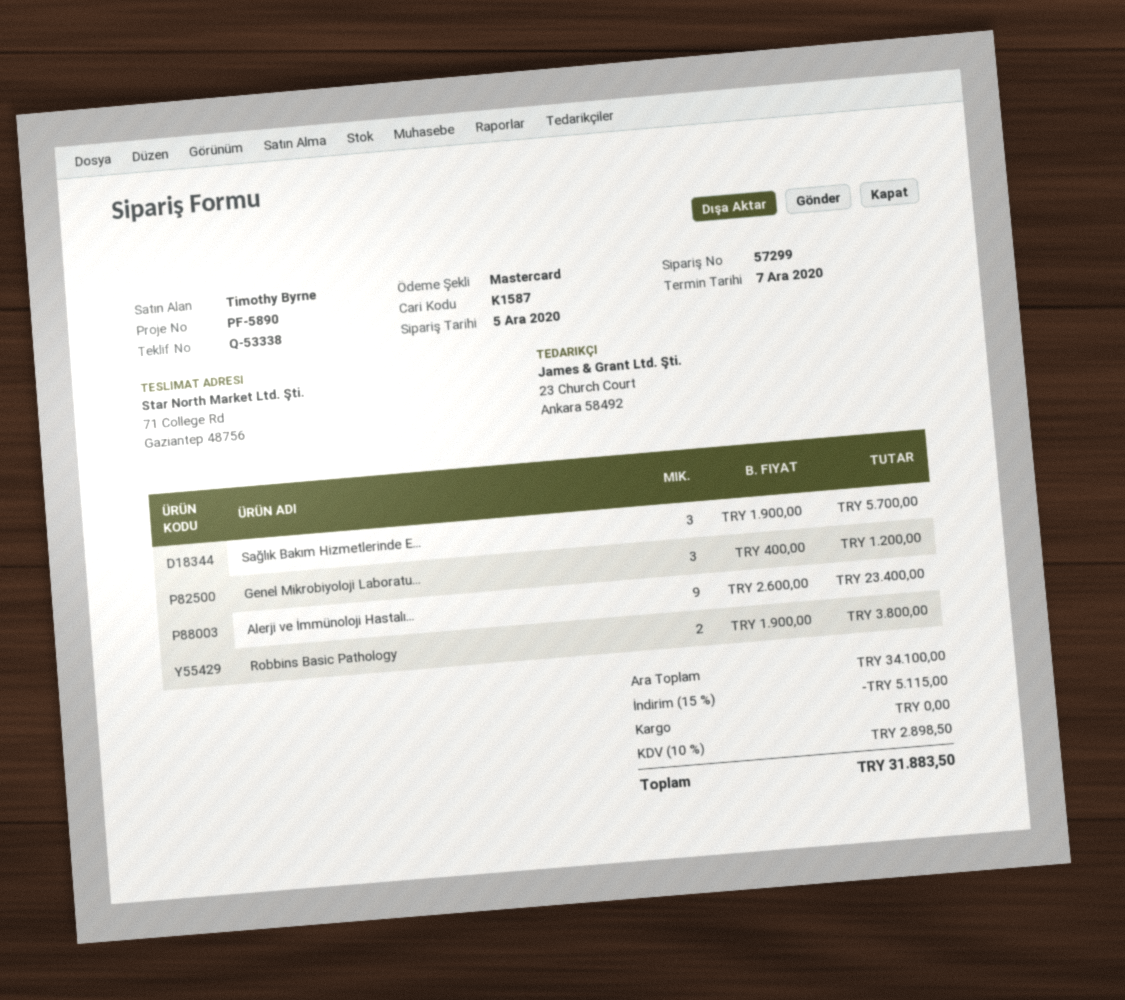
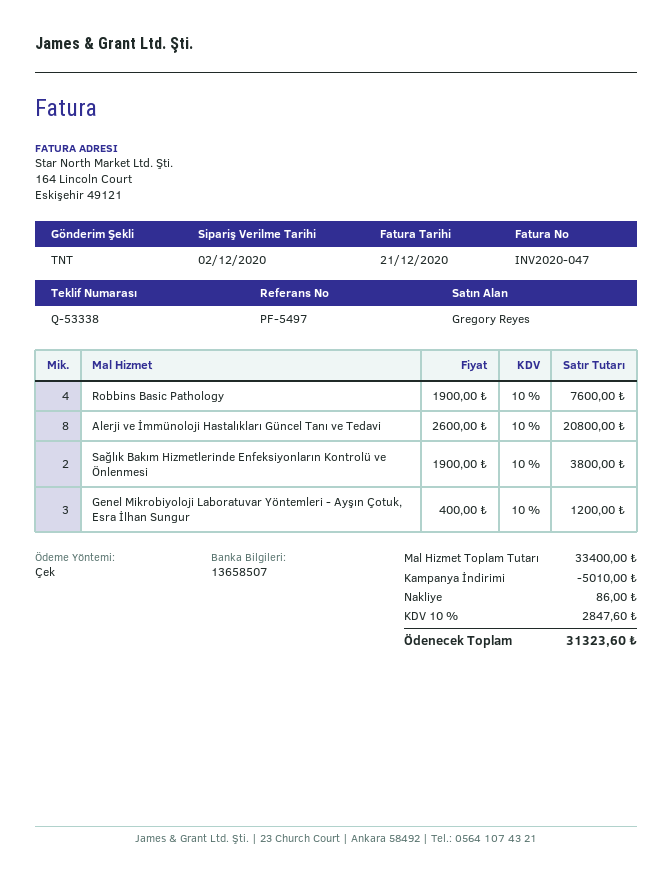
order date: 2020-12-05 -> 2020-12-02
reference: PF-5890 -> PF-5497
ordered by: Timothy Byrne -> Gregory Reyes
payment method: Mastercard -> cheque
Sağlık Bakım Hizmetlerinde E...: 3 x 1900.00 = 5700.00 -> 2 x 1900.00 = 3800.00
Alerji ve İmmünoloji Hastalı...: 9 x 2600.00 = 23400.00 -> 8 x 2600.00 = 20800.00
Robbins Basic Pathology: 2 x 1900.00 = 3800.00 -> 4 x 1900.00 = 7600.00
subtotal: 34100.00 -> 33400.00
discount: 5115.00 -> 5010.00
shipping: 0.00 -> 86.00
tax: 10% = 2898.50 -> 10% = 2847.60
total: 31883.50 -> 31323.60

